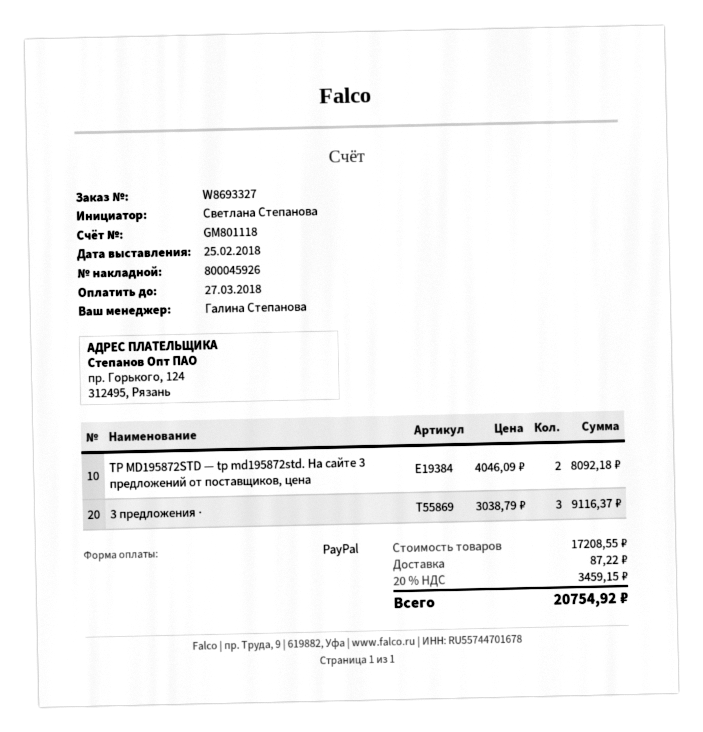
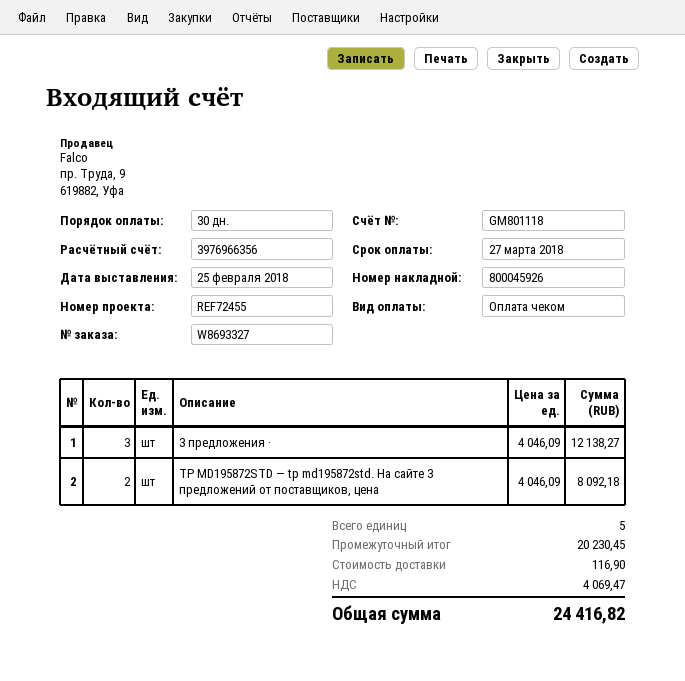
payment method: PayPal -> cheque
3 предложения ·: 3 x 3038.79 = 9116.37 -> 3 x 4046.09 = 12138.27
subtotal: 17208.55 -> 20230.45
shipping: 87.22 -> 116.90
tax: 3459.15 -> 4069.47
total: 20754.92 -> 24416.82

